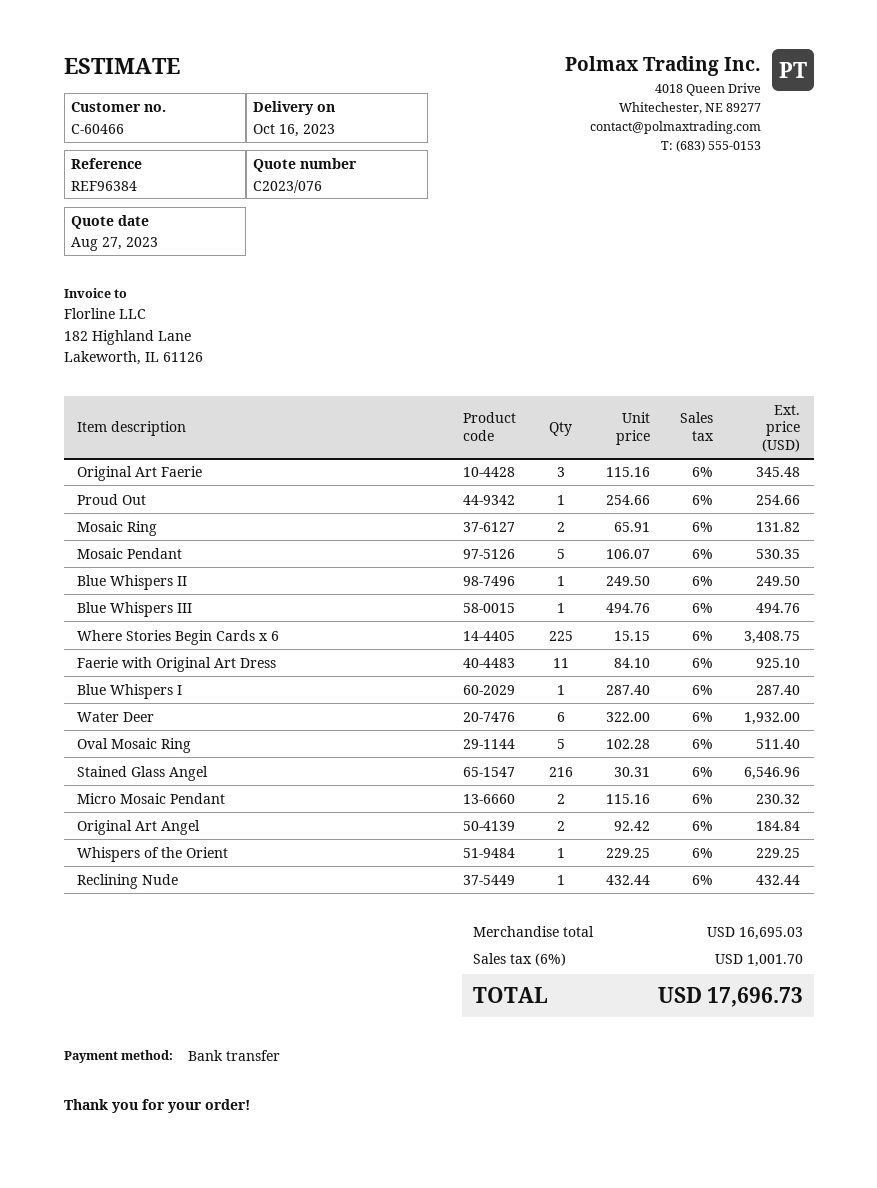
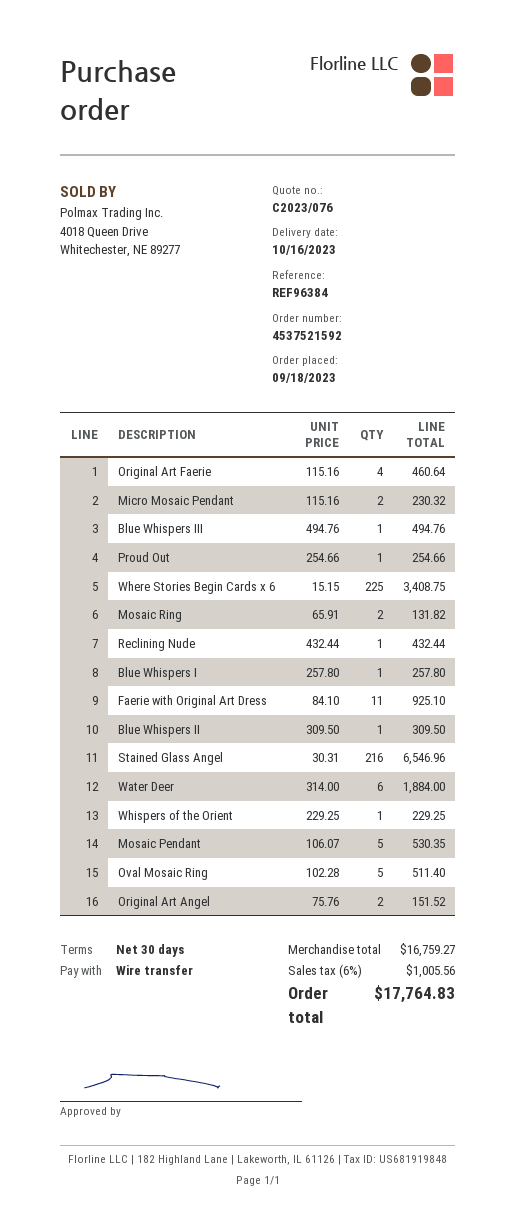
Original Art Faerie: 3 x 115.16 = 345.48 -> 4 x 115.16 = 460.64
Blue Whispers II: 1 x 249.50 = 249.50 -> 1 x 309.50 = 309.50
Blue Whispers I: 1 x 287.40 = 287.40 -> 1 x 257.80 = 257.80
Water Deer: 6 x 322.00 = 1932.00 -> 6 x 314.00 = 1884.00
Original Art Angel: 2 x 92.42 = 184.84 -> 2 x 75.76 = 151.52
subtotal: 16695.03 -> 16759.27
tax: 6% = 1001.70 -> 6% = 1005.56
total: 17696.73 -> 17764.83

